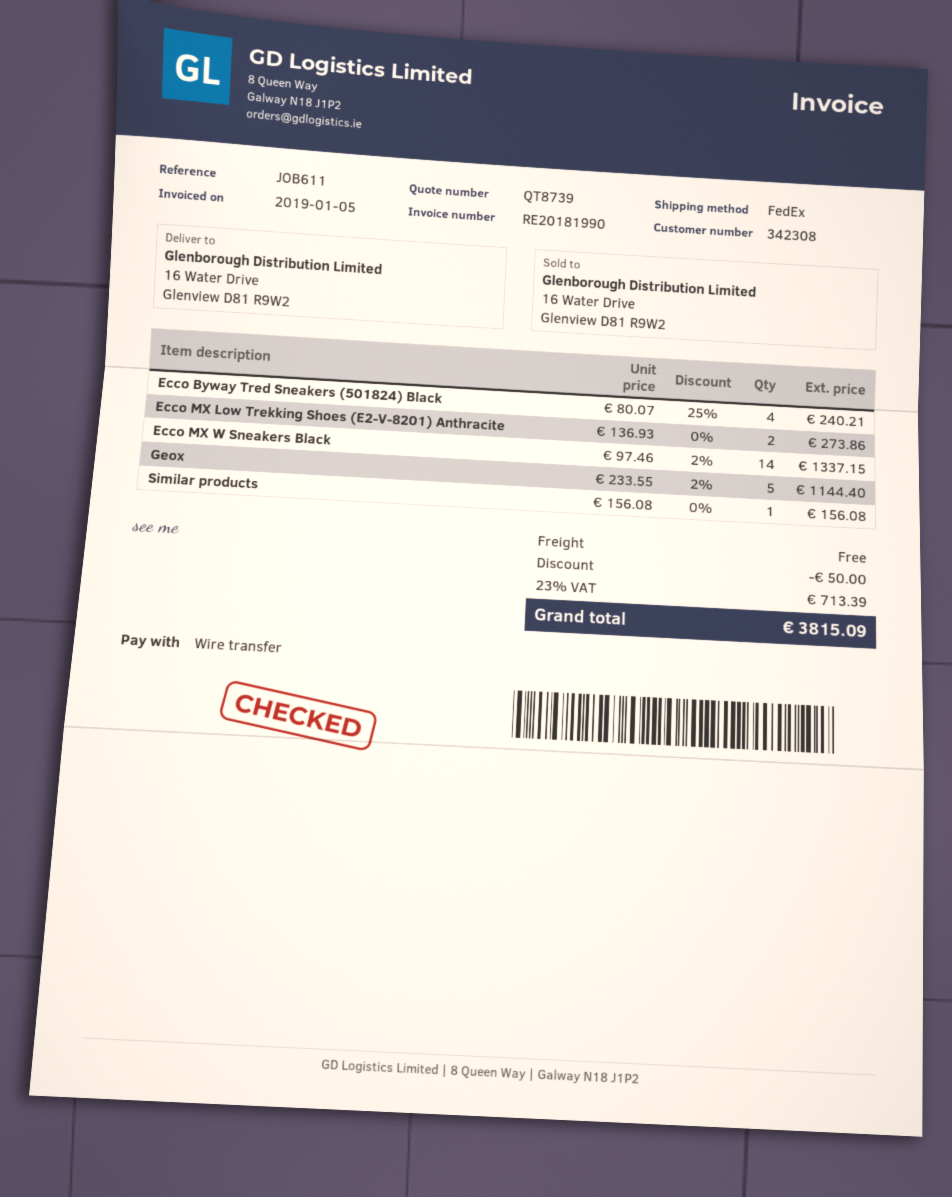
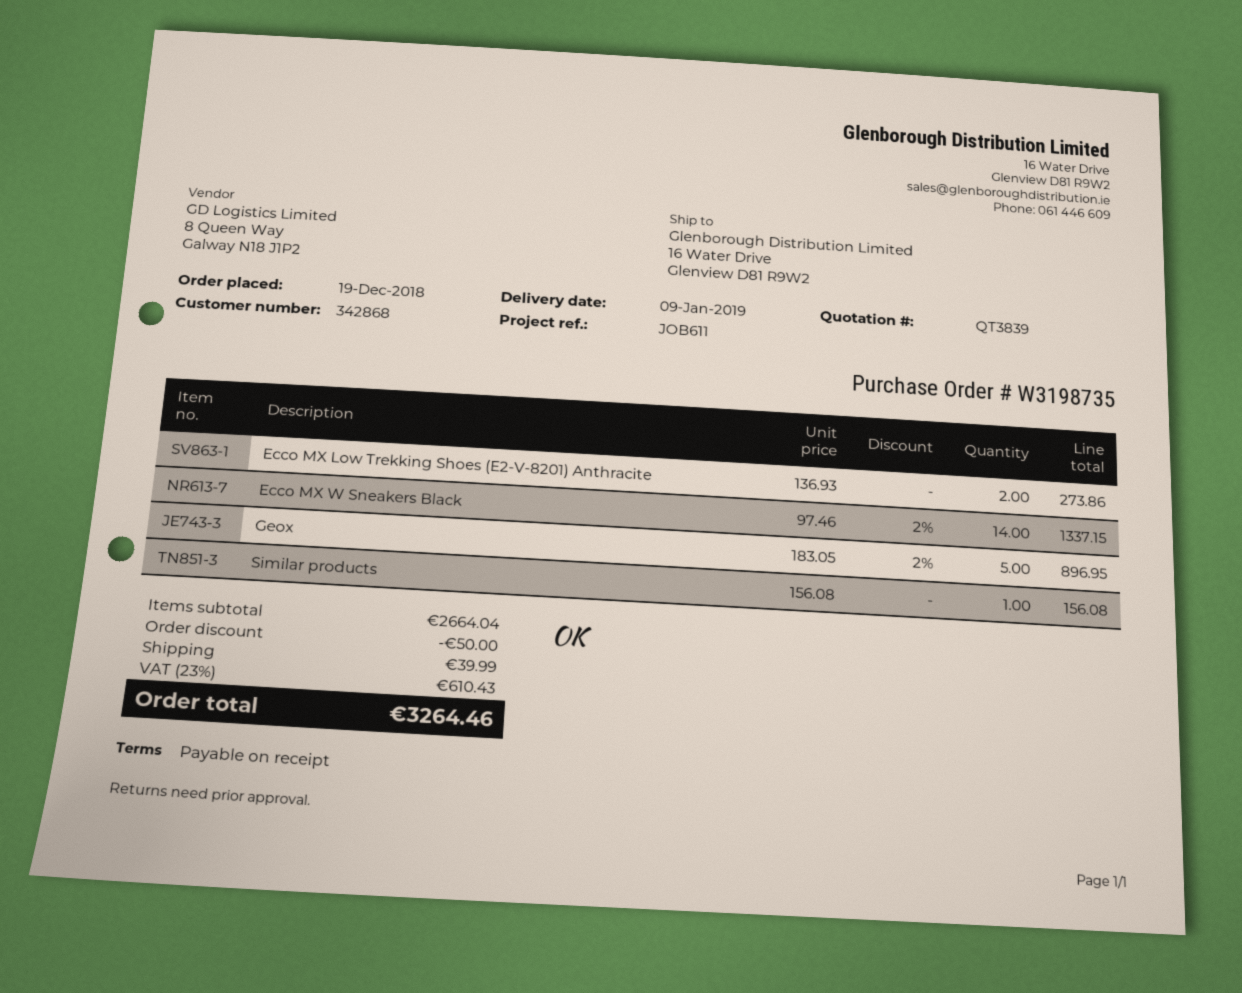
quote number: QT8739 -> QT3839
customer number: 342308 -> 342868
Ecco Byway Tred Sneakers (501824) Black: 4 x 80.07 - 25% = 240.21 -> none
Geox: 5 x 233.55 - 2% = 1144.40 -> 5 x 183.05 - 2% = 896.95
shipping: 0.00 -> 39.99
tax: 23% = 713.39 -> 23% = 610.43
total: 3815.09 -> 3264.46

